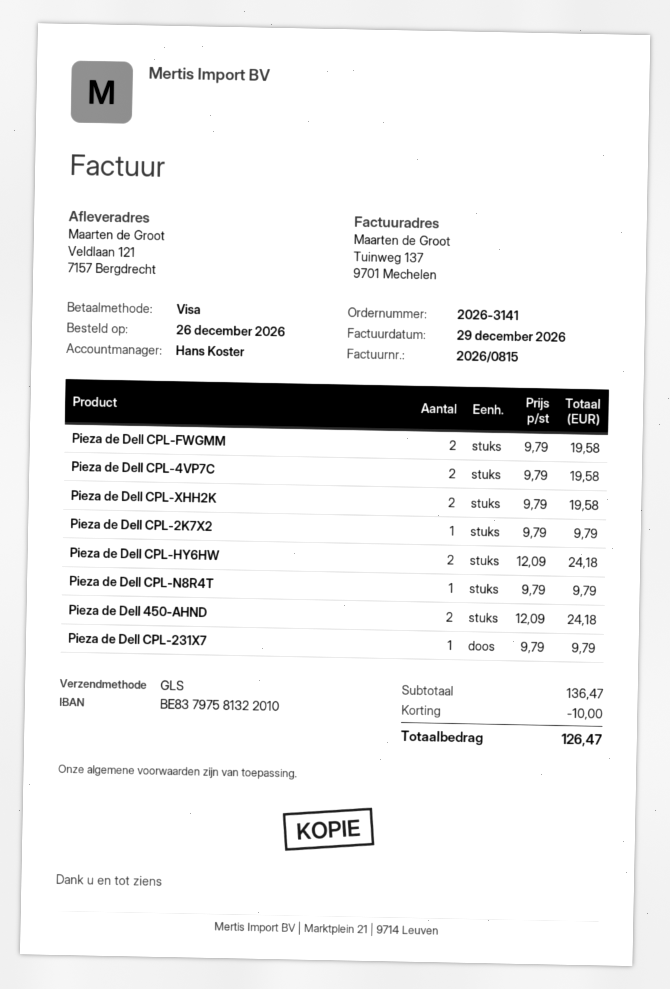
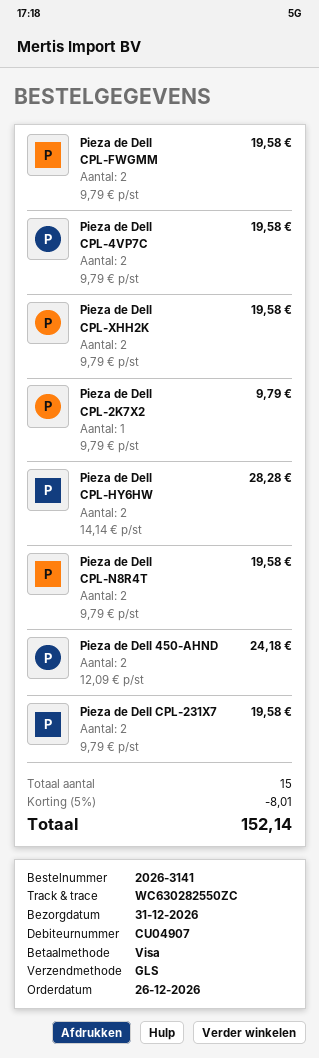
Pieza de Dell CPL-HY6HW: 2 x 12.09 = 24.18 -> 2 x 14.14 = 28.28
Pieza de Dell CPL-N8R4T: 1 x 9.79 = 9.79 -> 2 x 9.79 = 19.58
Pieza de Dell CPL-231X7: 1 x 9.79 = 9.79 -> 2 x 9.79 = 19.58
discount: 10.00 -> 8.01
total: 126.47 -> 152.14

